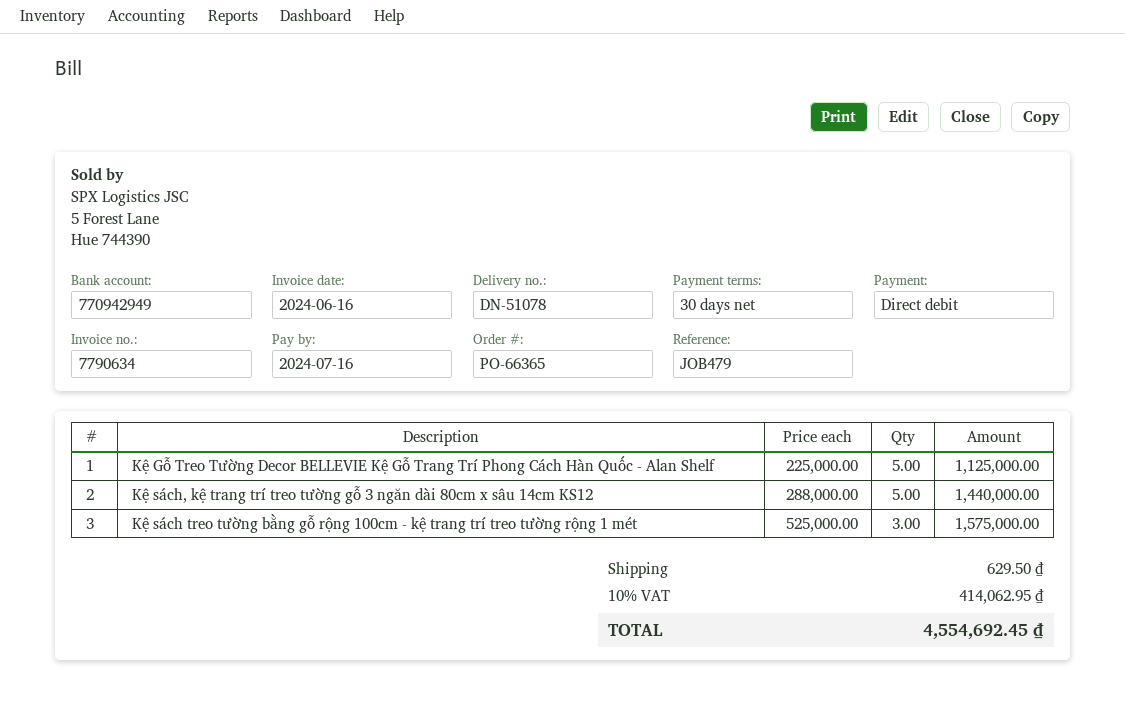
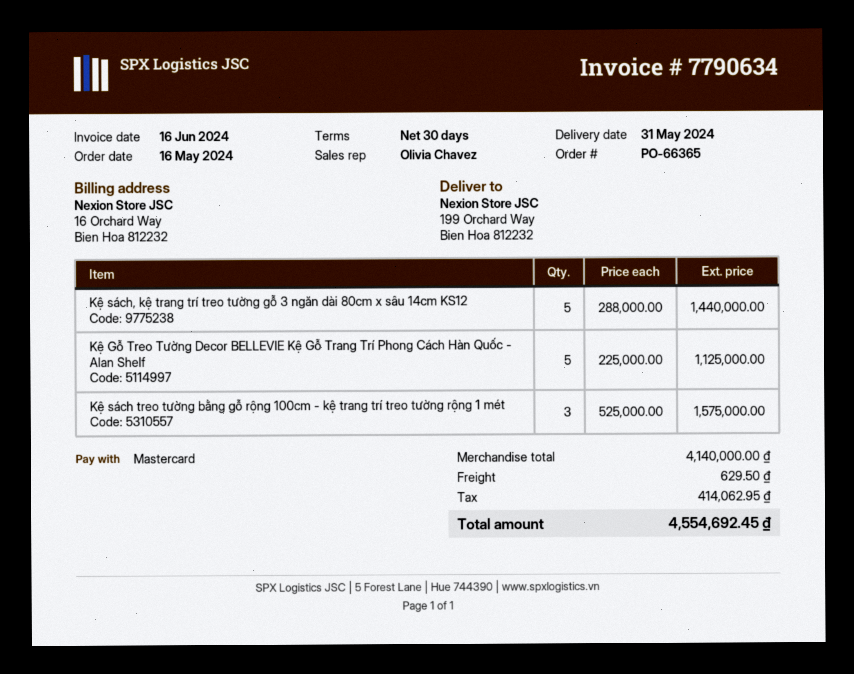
payment method: direct debit -> Mastercard

